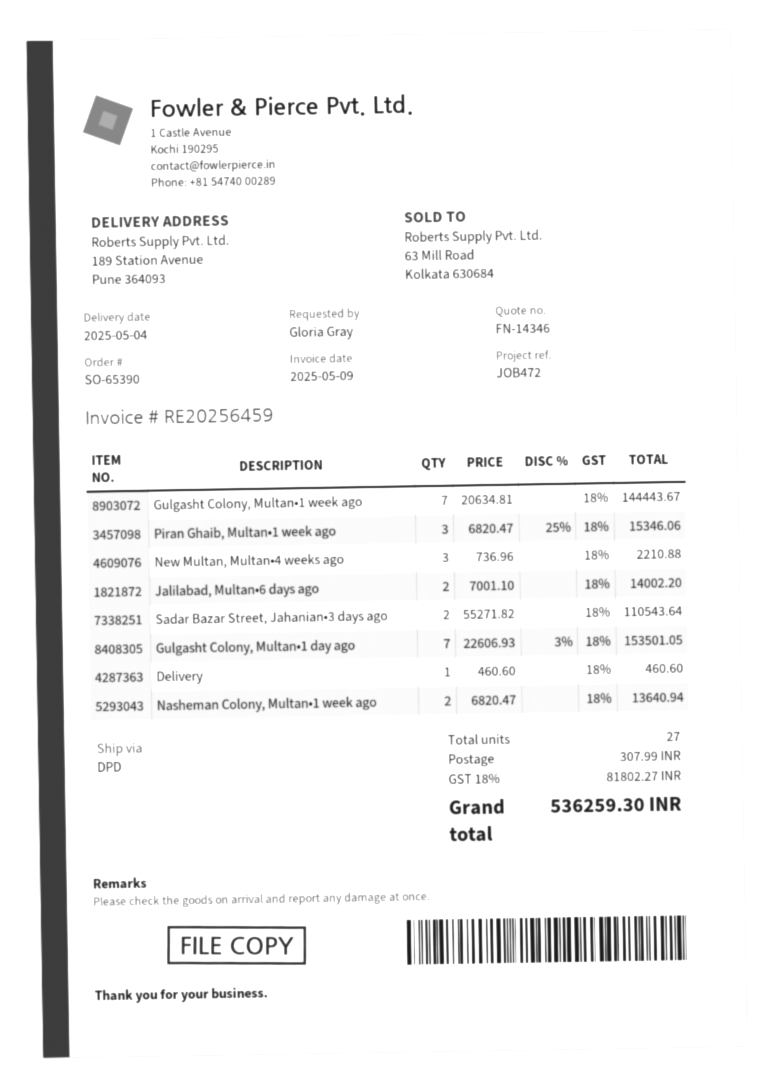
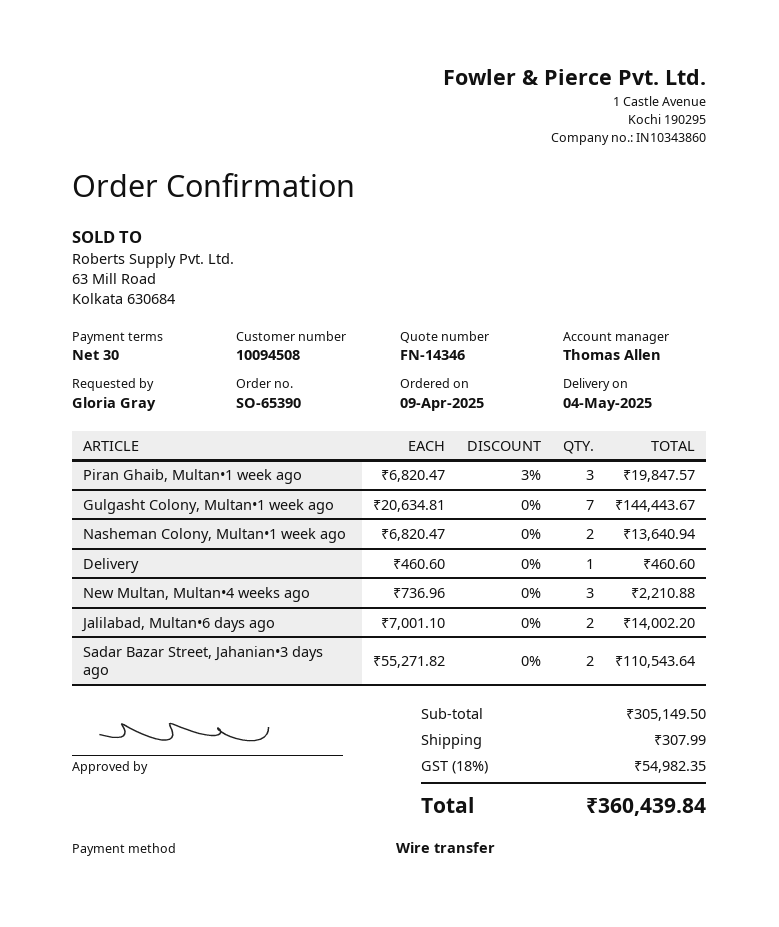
Piran Ghaib, Multan•1 week ago: 3 x 6820.47 - 25% = 15346.06 -> 3 x 6820.47 - 3% = 19847.57
Gulgasht Colony, Multan•1 day ago: 7 x 22606.93 - 3% = 153501.05 -> none
tax: 18% = 81802.27 -> 18% = 54982.35
total: 536259.30 -> 360439.84

